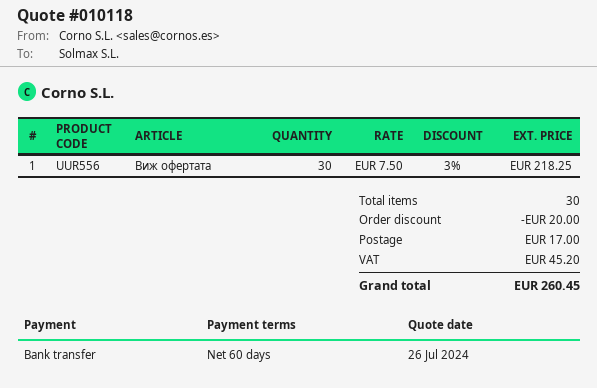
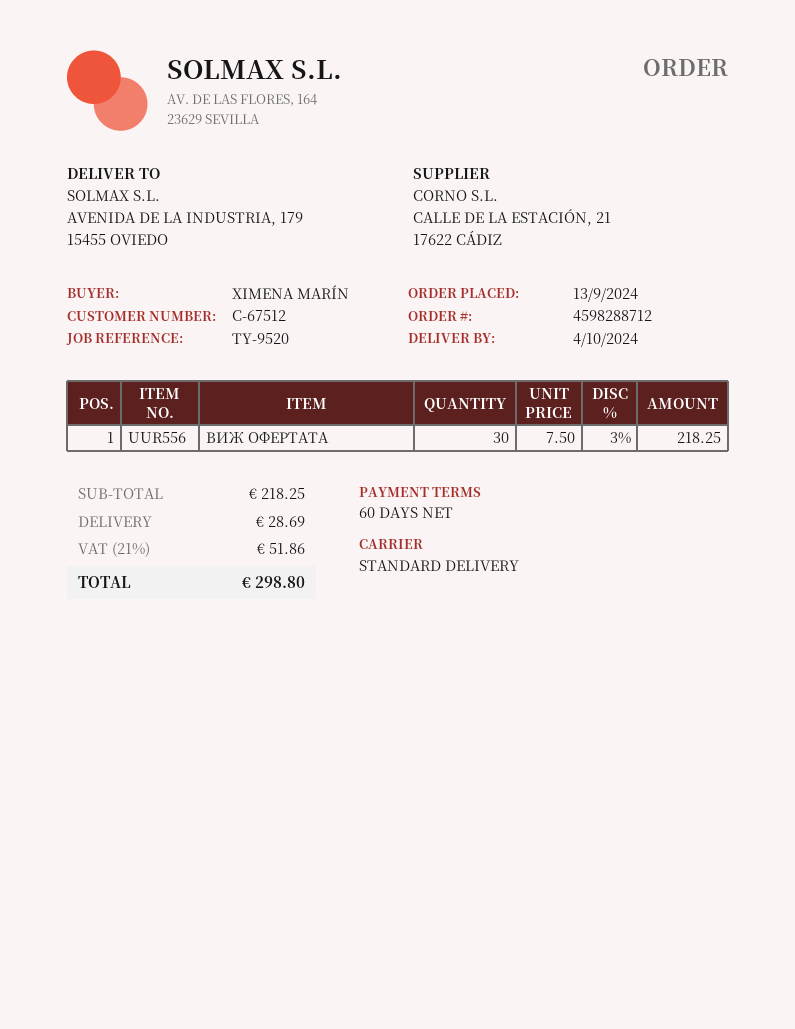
discount: 20.00 -> none
shipping: 17.00 -> 28.69
tax: 45.20 -> 51.86
total: 260.45 -> 298.80

